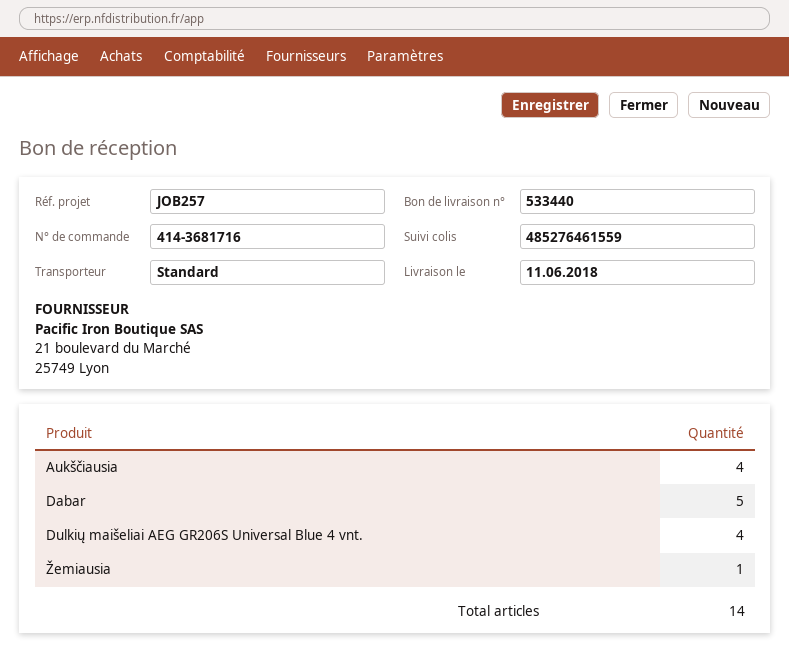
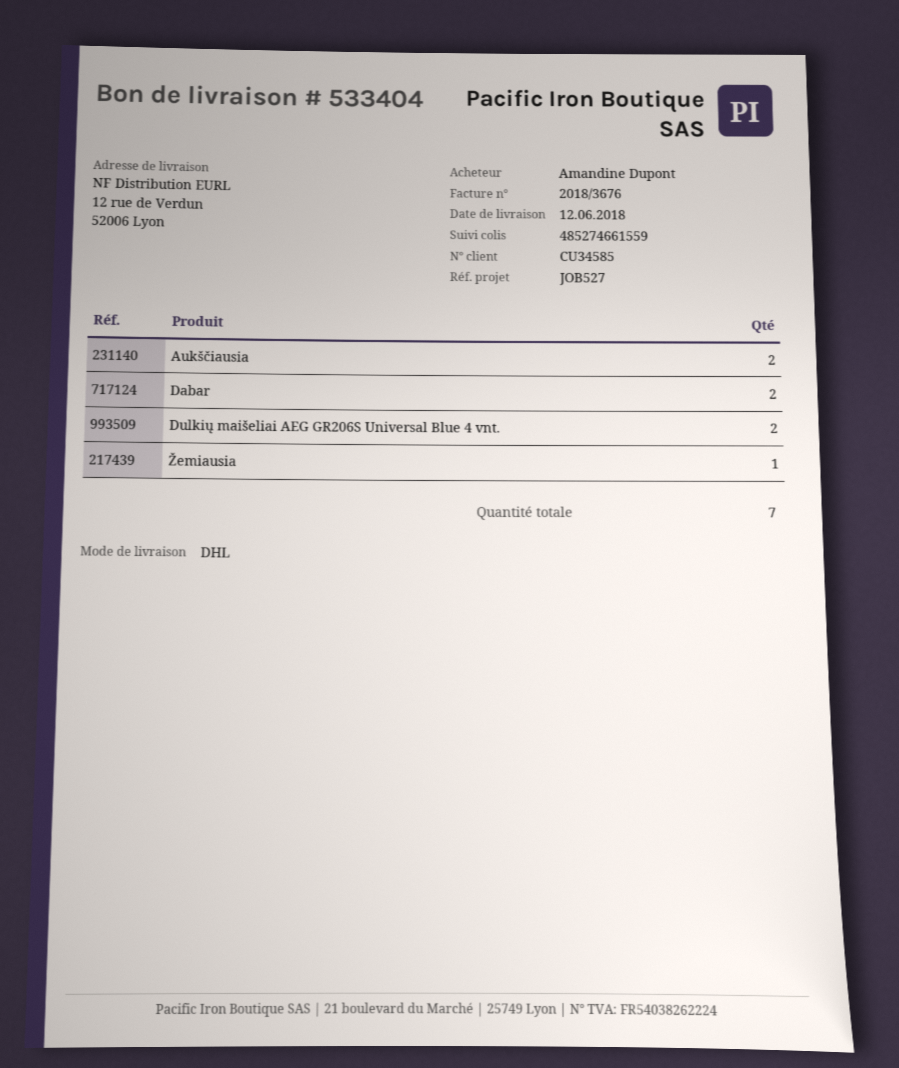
delivery note number: 533440 -> 533404
delivery date: 2018-06-11 -> 2018-06-12
reference: JOB257 -> JOB527
shipping method: standard -> DHL
tracking number: 485276461559 -> 485274661559
Aukščiausia: 4 -> 2
Dabar: 5 -> 2
Dulkių maišeliai AEG GR206S Universal Blue 4 vnt.: 4 -> 2
total quantity: 14 -> 7

